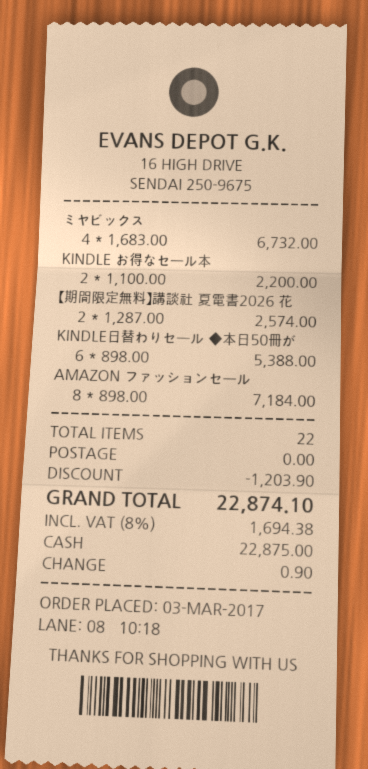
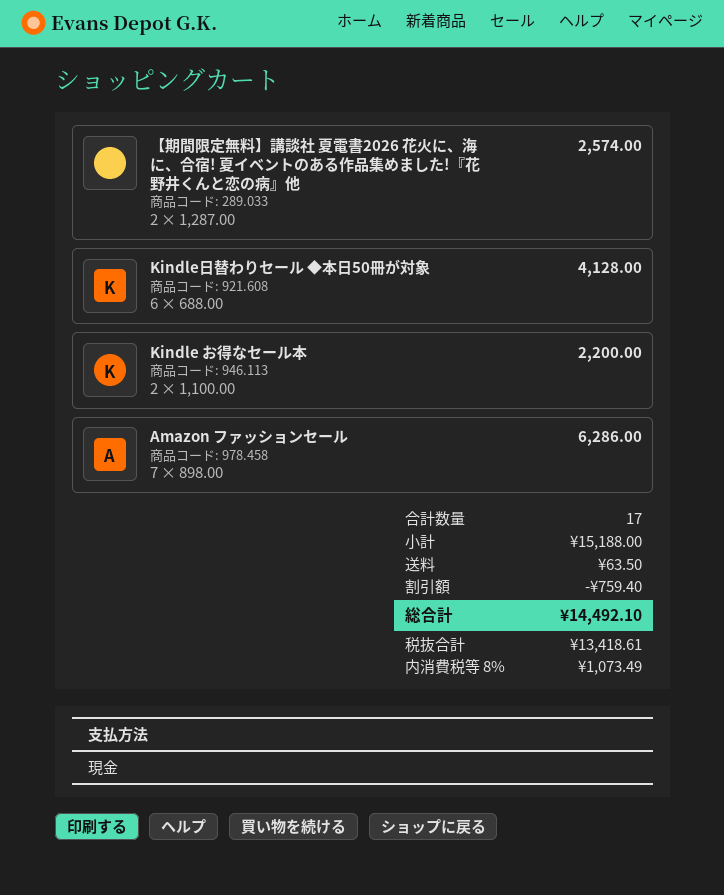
ミヤビックス: 4 x 1683.00 = 6732.00 -> none
KINDLE日替わりセール ◆本日50冊が: 6 x 898.00 = 5388.00 -> 6 x 688.00 = 4128.00
AMAZON ファッションセール: 8 x 898.00 = 7184.00 -> 7 x 898.00 = 6286.00
total quantity: 22 -> 17
discount: 1203.90 -> 759.40
shipping: 0.00 -> 63.50
tax: 8% = 1694.38 -> 8% = 1073.49
total: 22874.10 -> 14492.10

